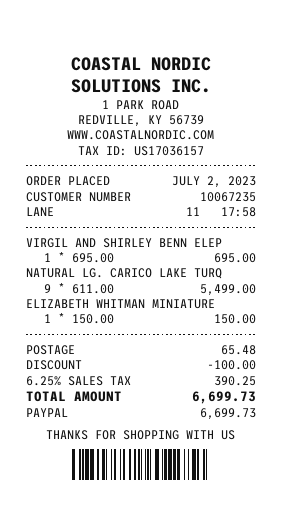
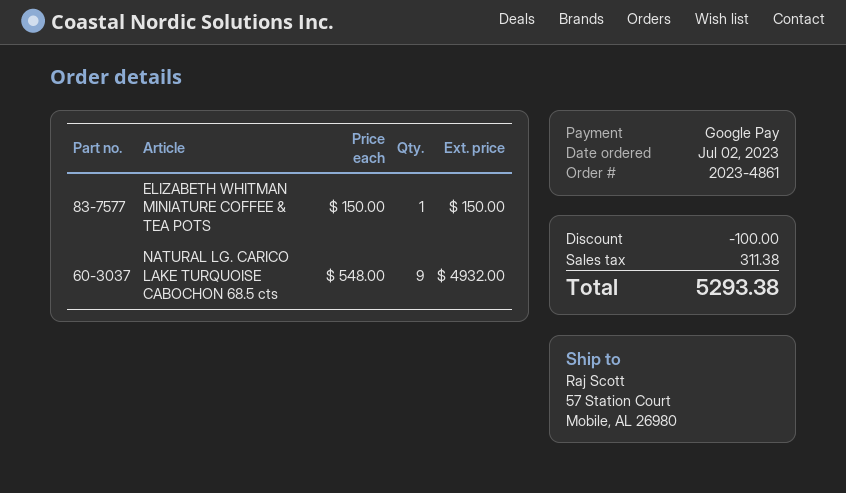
payment method: PayPal -> Google Pay
VIRGIL AND SHIRLEY BENN ELEP: 1 x 695.00 = 695.00 -> none
NATURAL LG. CARICO LAKE TURQ: 9 x 611.00 = 5499.00 -> 9 x 548.00 = 4932.00
shipping: 65.48 -> none
tax: 390.25 -> 311.38
total: 6699.73 -> 5293.38

